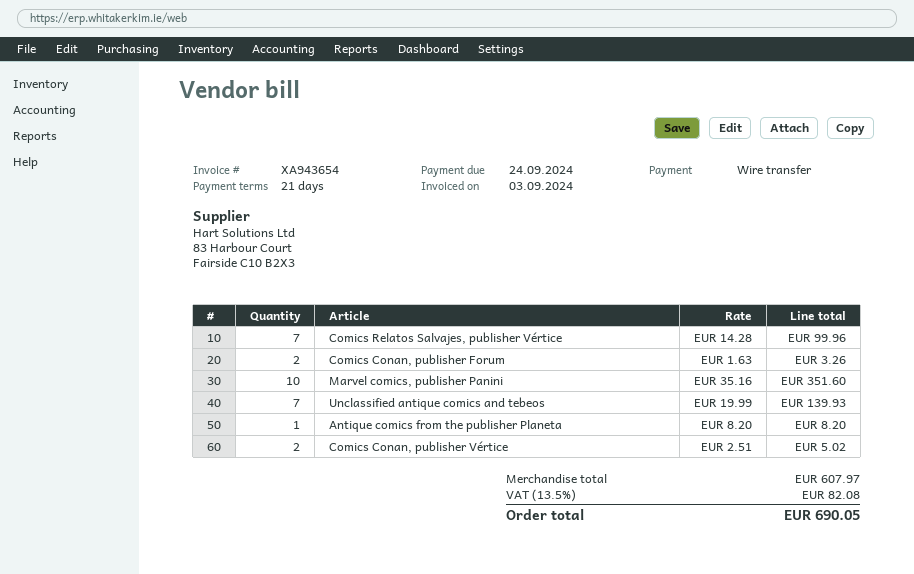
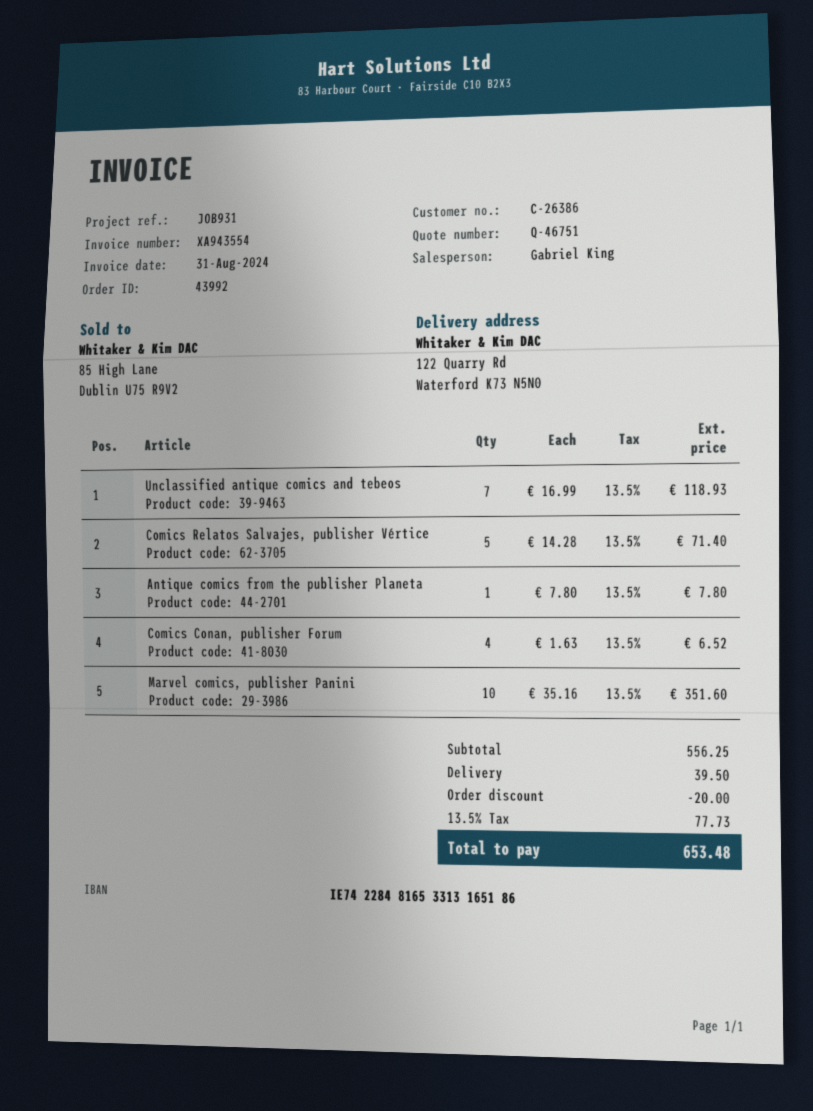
invoice number: XA943654 -> XA943554
invoice date: 2024-09-03 -> 2024-08-31
Comics Relatos Salvajes, publisher Vértice: 7 x 14.28 = 99.96 -> 5 x 14.28 = 71.40
Comics Conan, publisher Forum: 2 x 1.63 = 3.26 -> 4 x 1.63 = 6.52
Unclassified antique comics and tebeos: 7 x 19.99 = 139.93 -> 7 x 16.99 = 118.93
Antique comics from the publisher Planeta: 1 x 8.20 = 8.20 -> 1 x 7.80 = 7.80
Comics Conan, publisher Vértice: 2 x 2.51 = 5.02 -> none
subtotal: 607.97 -> 556.25
discount: none -> 20.00
shipping: none -> 39.50
tax: 13.5% = 82.08 -> 13.5% = 77.73
total: 690.05 -> 653.48

